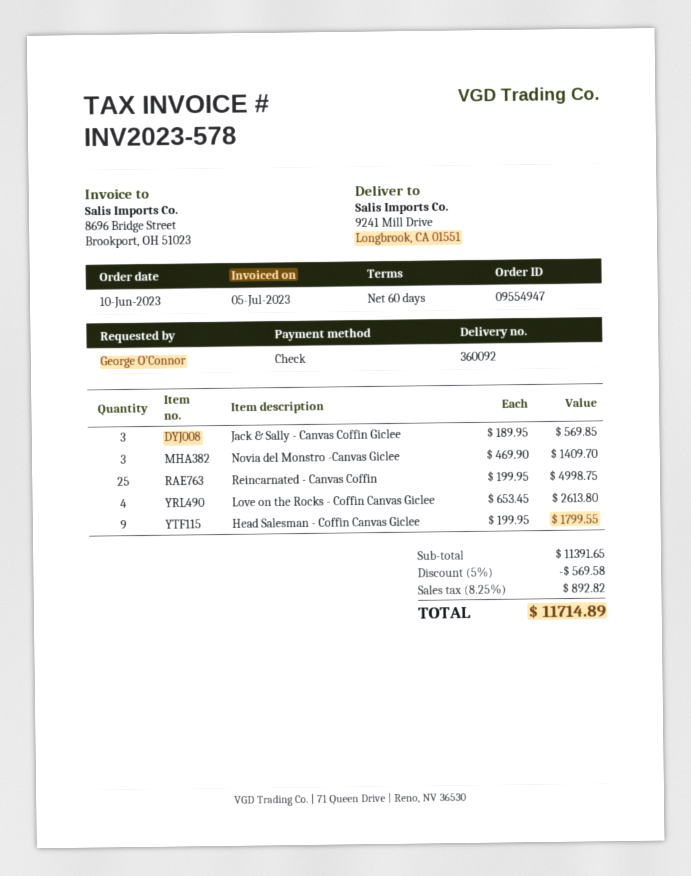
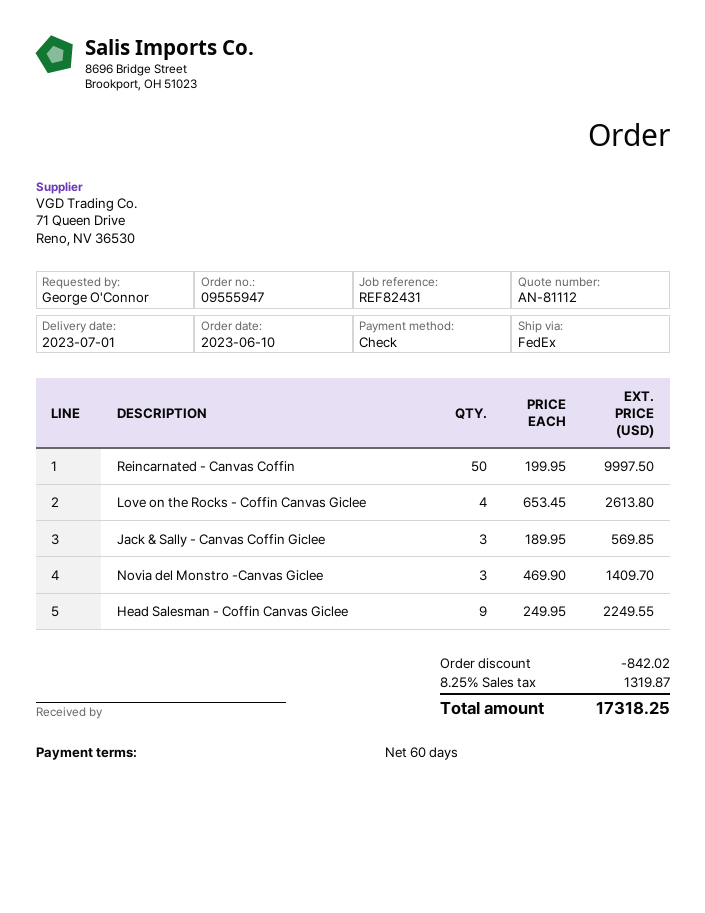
order number: 09554947 -> 09555947
Reincarnated - Canvas Coffin: 25 x 199.95 = 4998.75 -> 50 x 199.95 = 9997.50
Head Salesman - Coffin Canvas Giclee: 9 x 199.95 = 1799.55 -> 9 x 249.95 = 2249.55
discount: 569.58 -> 842.02
tax: 8.25% = 892.82 -> 8.25% = 1319.87
total: 11714.89 -> 17318.25

